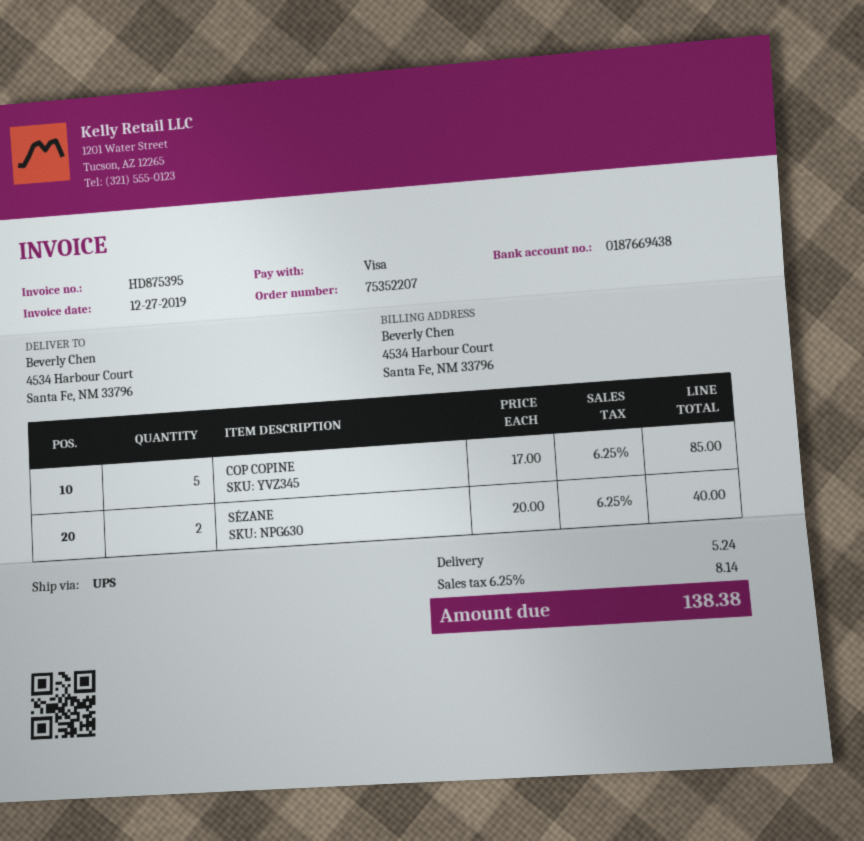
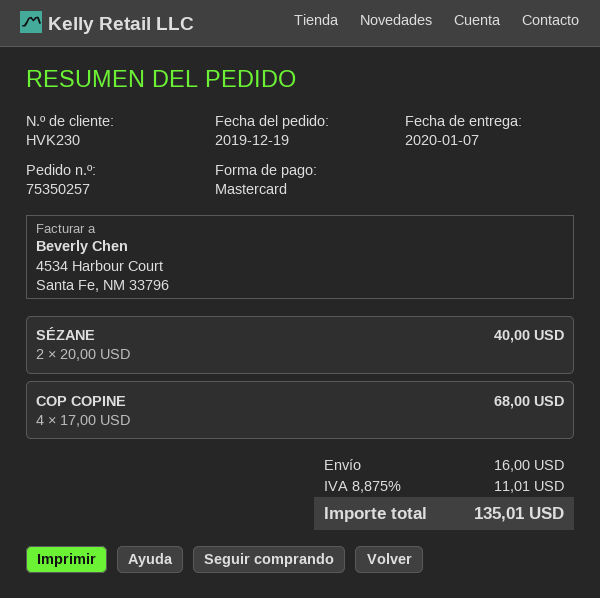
order number: 75352207 -> 75350257
payment method: Visa -> Mastercard
COP COPINE: 5 x 17.00 = 85.00 -> 4 x 17.00 = 68.00
shipping: 5.24 -> 16.00
tax: 6.25% = 8.14 -> 8.875% = 11.01
total: 138.38 -> 135.01

